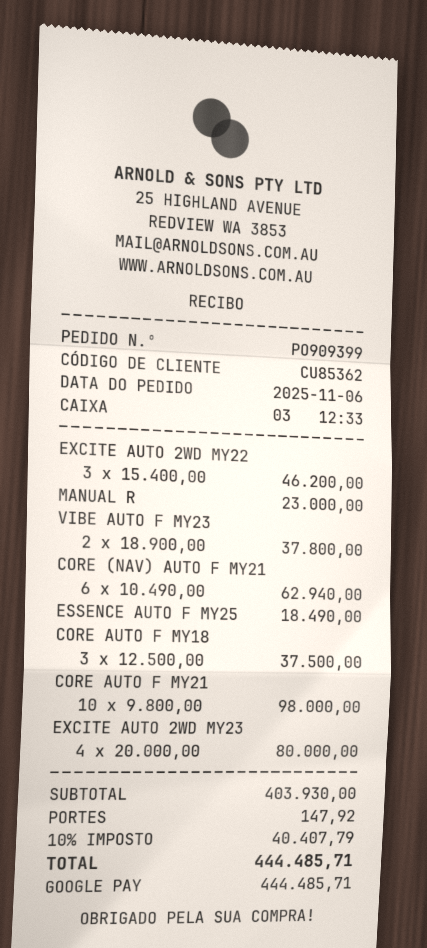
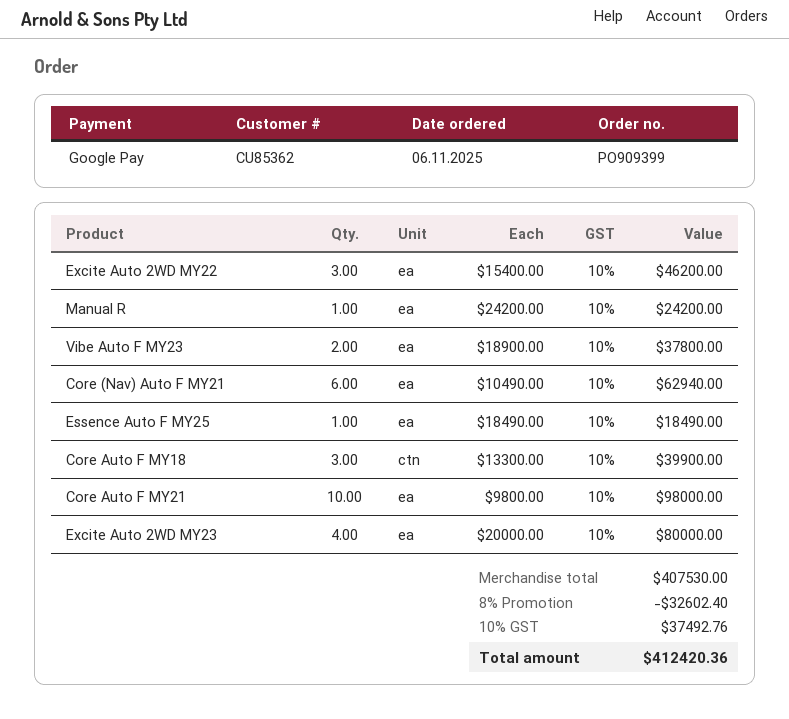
MANUAL R: 1 x 23000.00 = 23000.00 -> 1 x 24200.00 = 24200.00
CORE AUTO F MY18: 3 x 12500.00 = 37500.00 -> 3 x 13300.00 = 39900.00
subtotal: 403930.00 -> 407530.00
discount: none -> 8% = 32602.40
shipping: 147.92 -> none
tax: 10% = 40407.79 -> 10% = 37492.76
total: 444485.71 -> 412420.36

